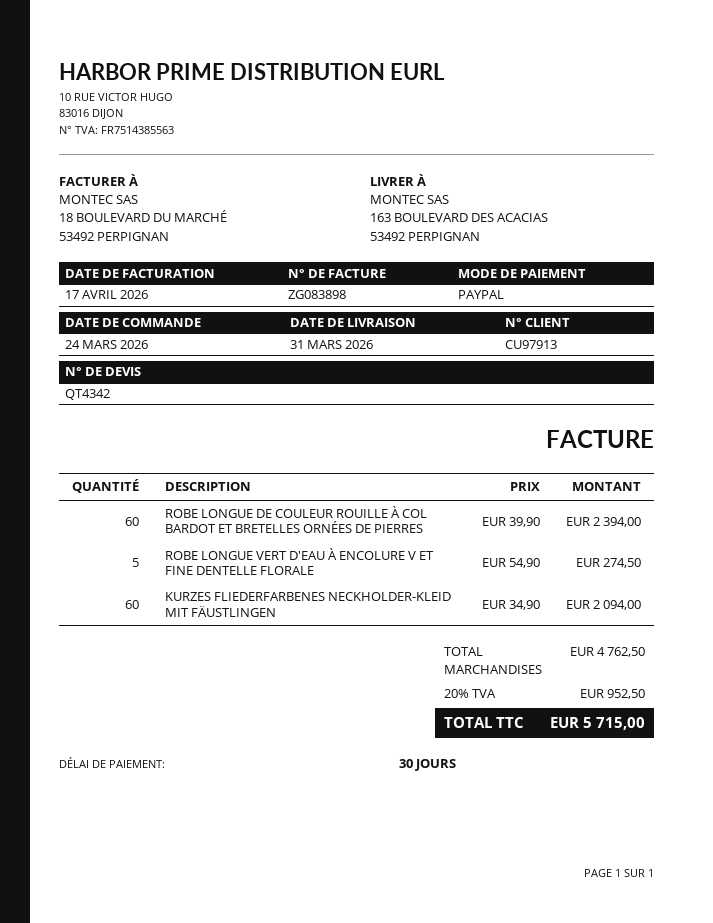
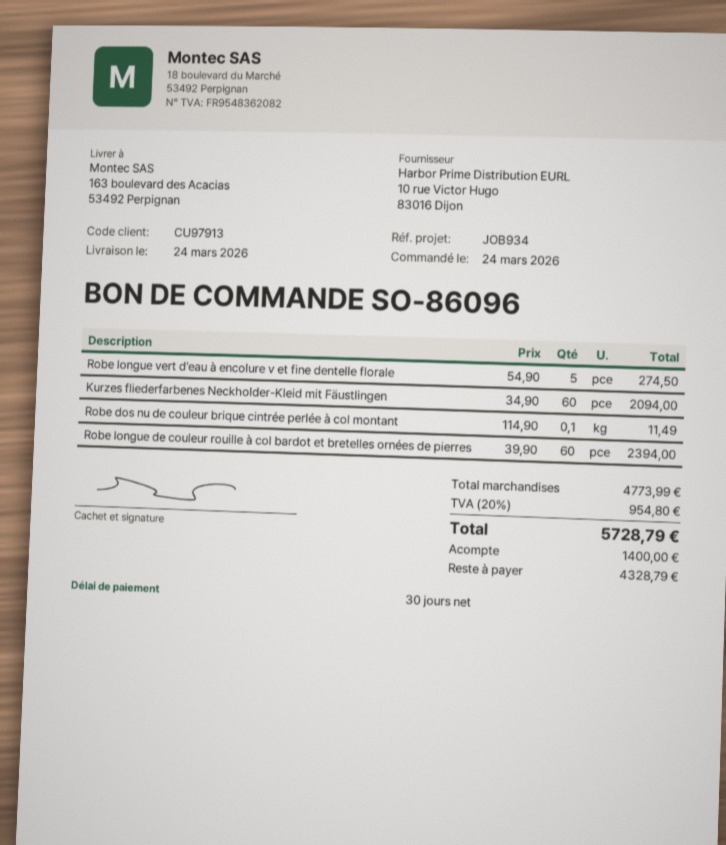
delivery date: 2026-03-31 -> 2026-03-24
Robe dos nu de couleur brique cintrée perlée à col montant: none -> 0.1 x 114.90 = 11.49
subtotal: 4762.50 -> 4773.99
tax: 20% = 952.50 -> 20% = 954.80
total: 5715.00 -> 5728.79

